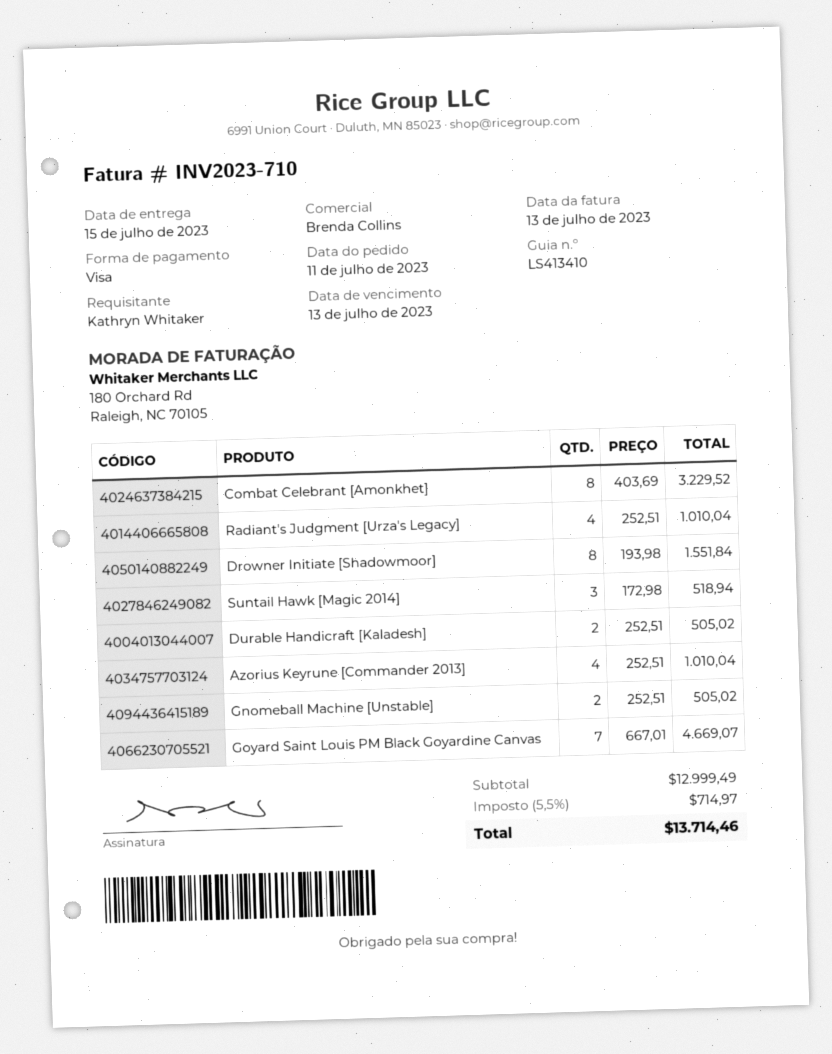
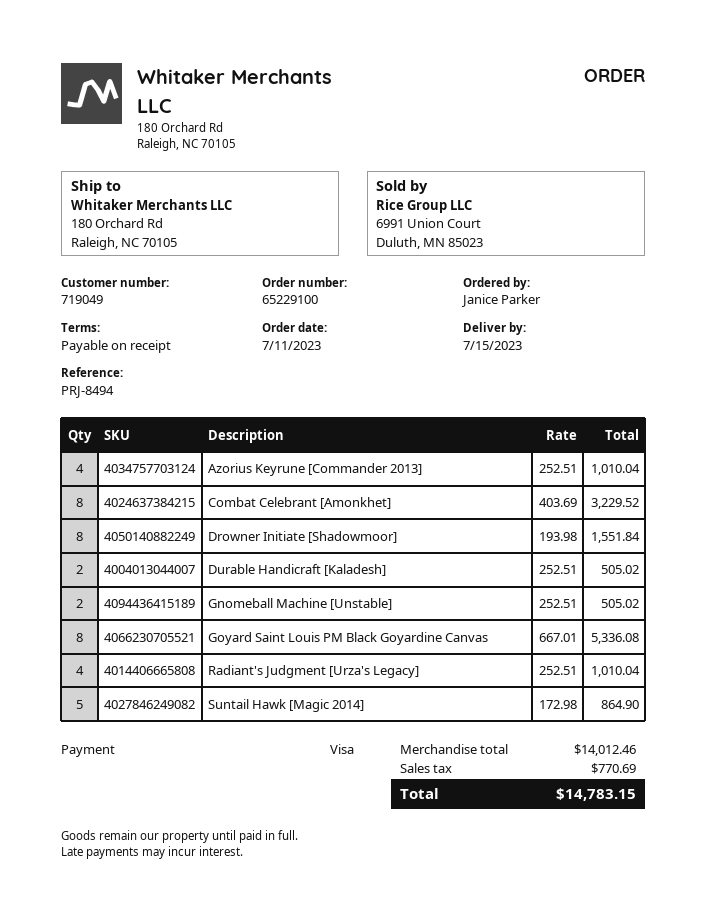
ordered by: Kathryn Whitaker -> Janice Parker
Suntail Hawk [Magic 2014]: 3 x 172.98 = 518.94 -> 5 x 172.98 = 864.90
Goyard Saint Louis PM Black Goyardine Canvas: 7 x 667.01 = 4669.07 -> 8 x 667.01 = 5336.08
subtotal: 12999.49 -> 14012.46
tax: 714.97 -> 770.69
total: 13714.46 -> 14783.15

